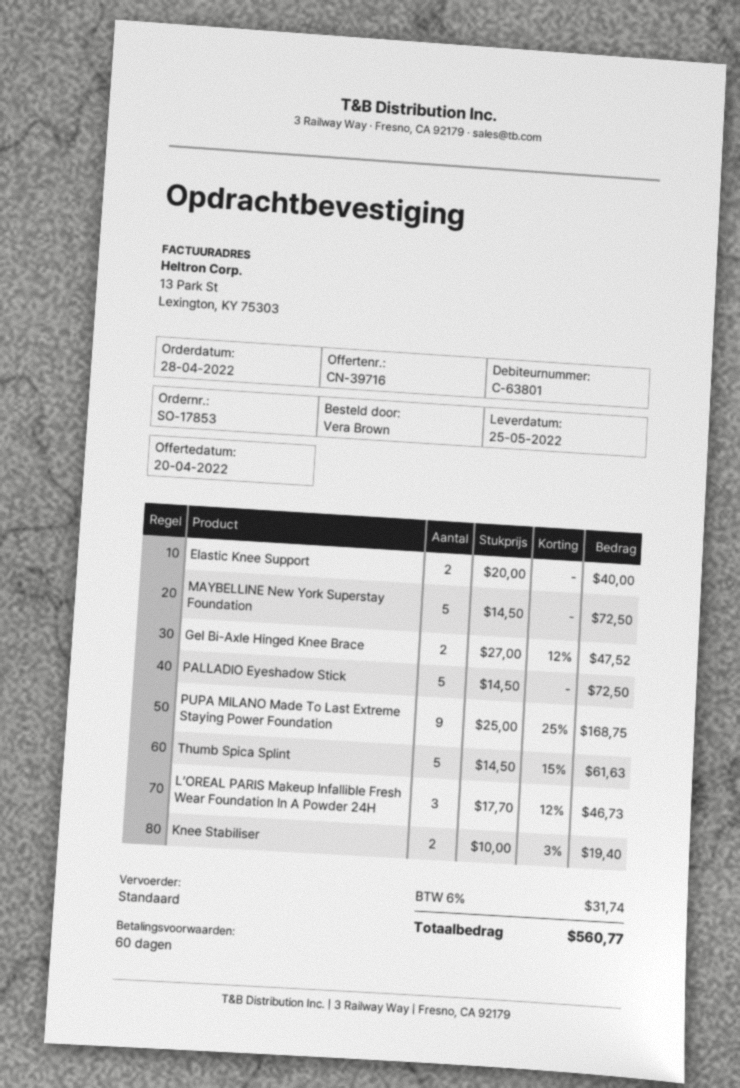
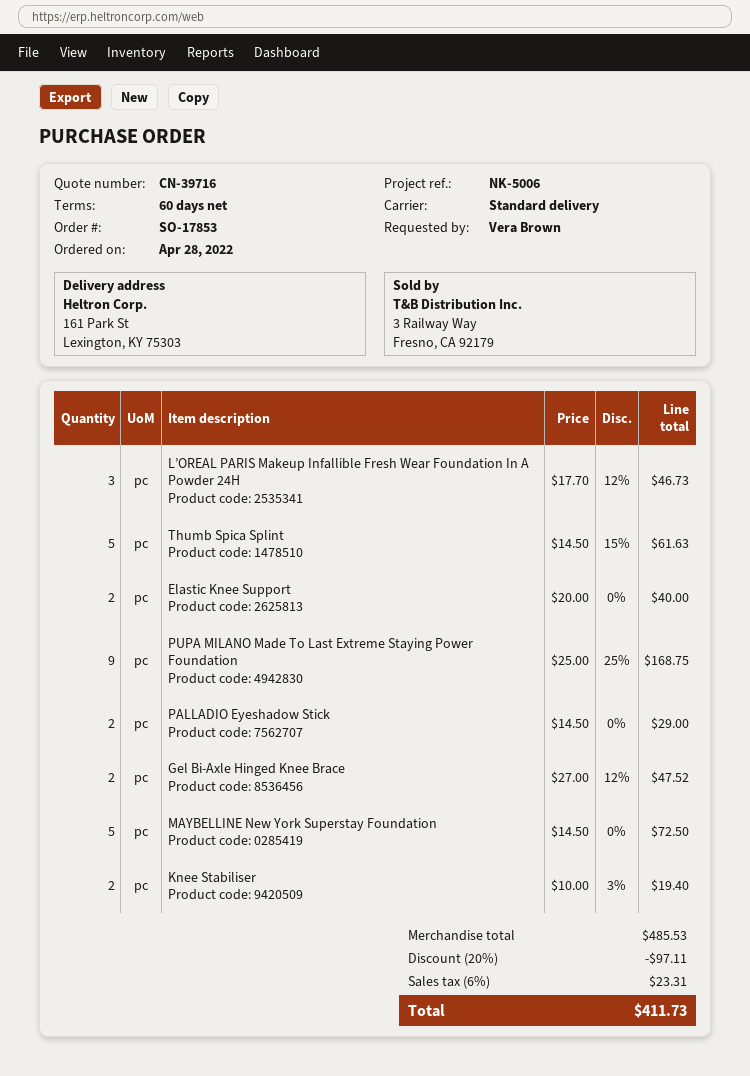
PALLADIO Eyeshadow Stick: 5 x 14.50 = 72.50 -> 2 x 14.50 = 29.00
discount: none -> 20% = 97.11
tax: 6% = 31.74 -> 6% = 23.31
total: 560.77 -> 411.73

